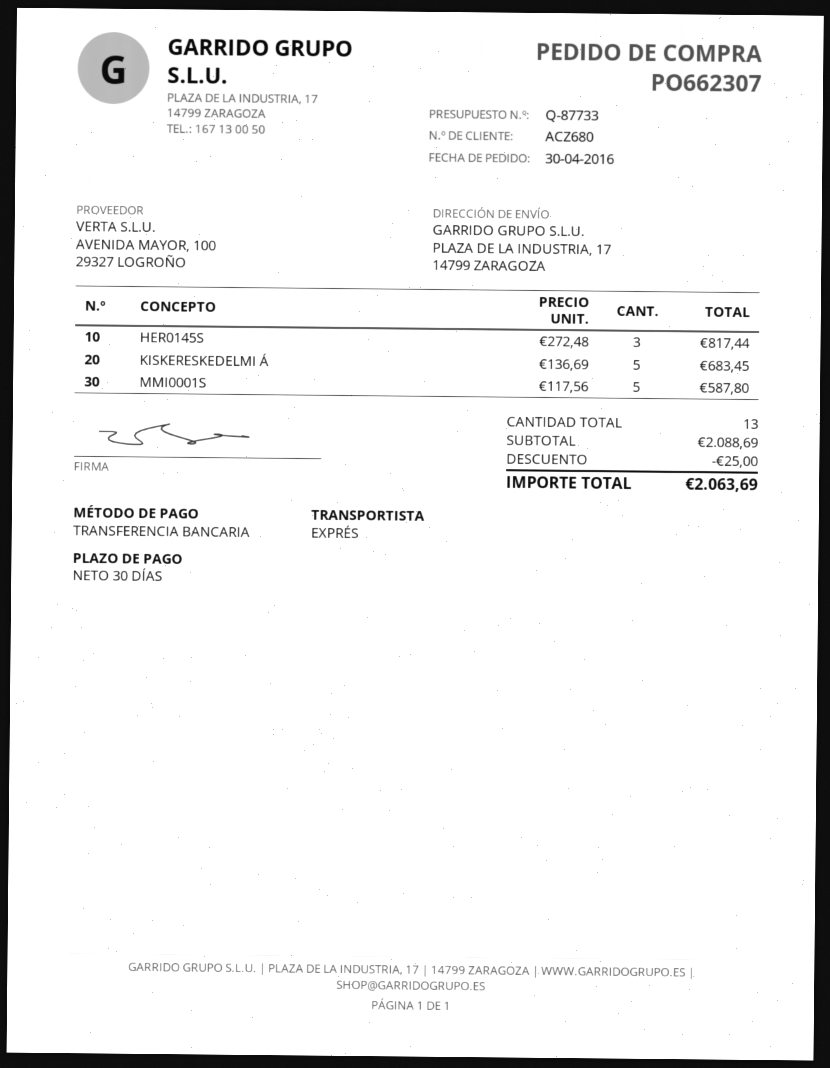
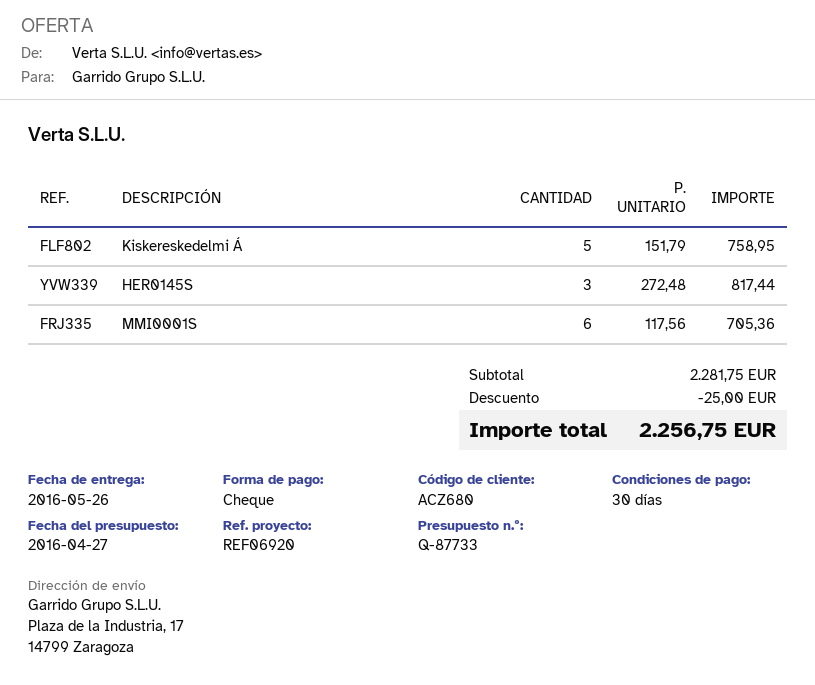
payment method: bank transfer -> cheque
KISKERESKEDELMI Á: 5 x 136.69 = 683.45 -> 5 x 151.79 = 758.95
MMI0001S: 5 x 117.56 = 587.80 -> 6 x 117.56 = 705.36
subtotal: 2088.69 -> 2281.75
total: 2063.69 -> 2256.75

